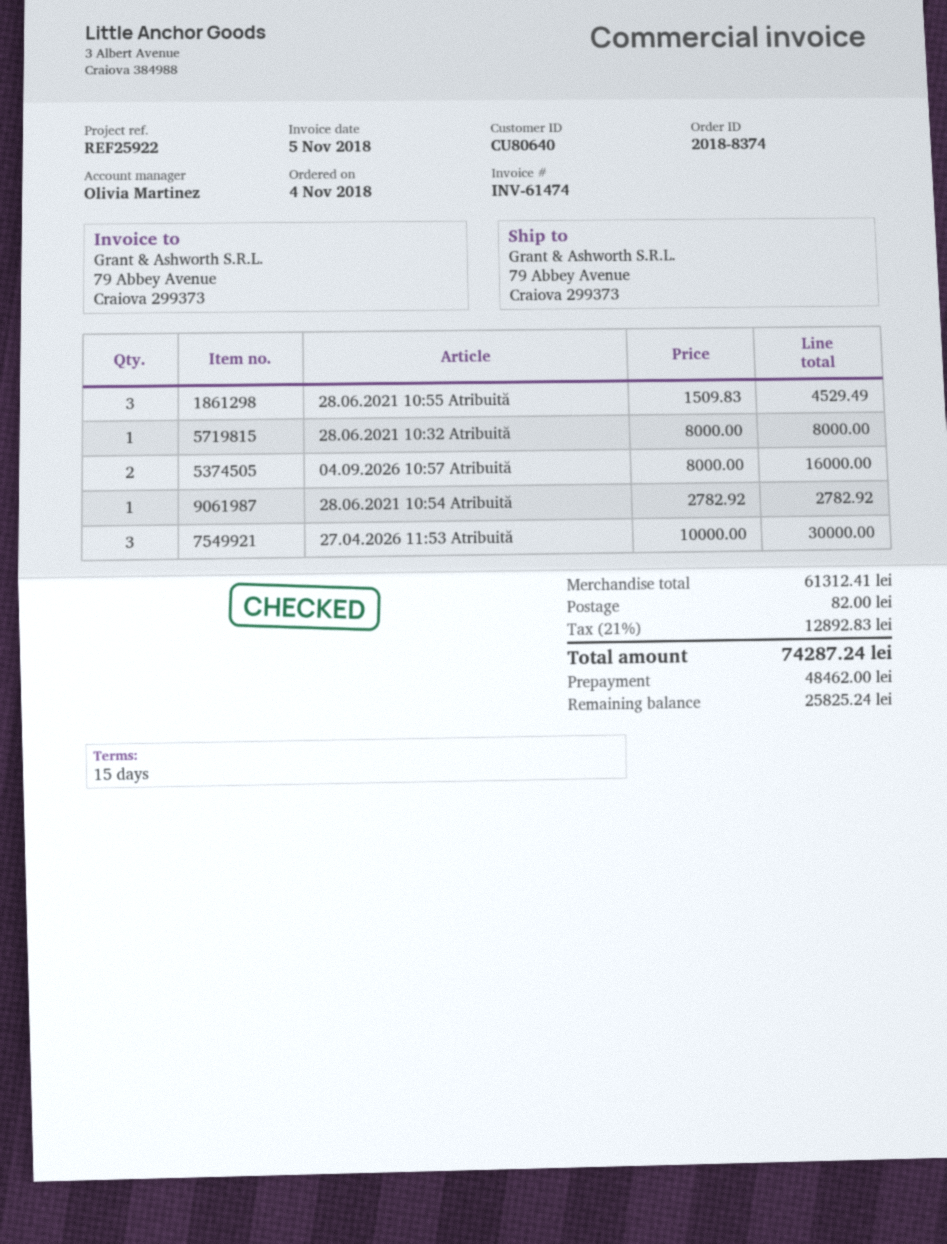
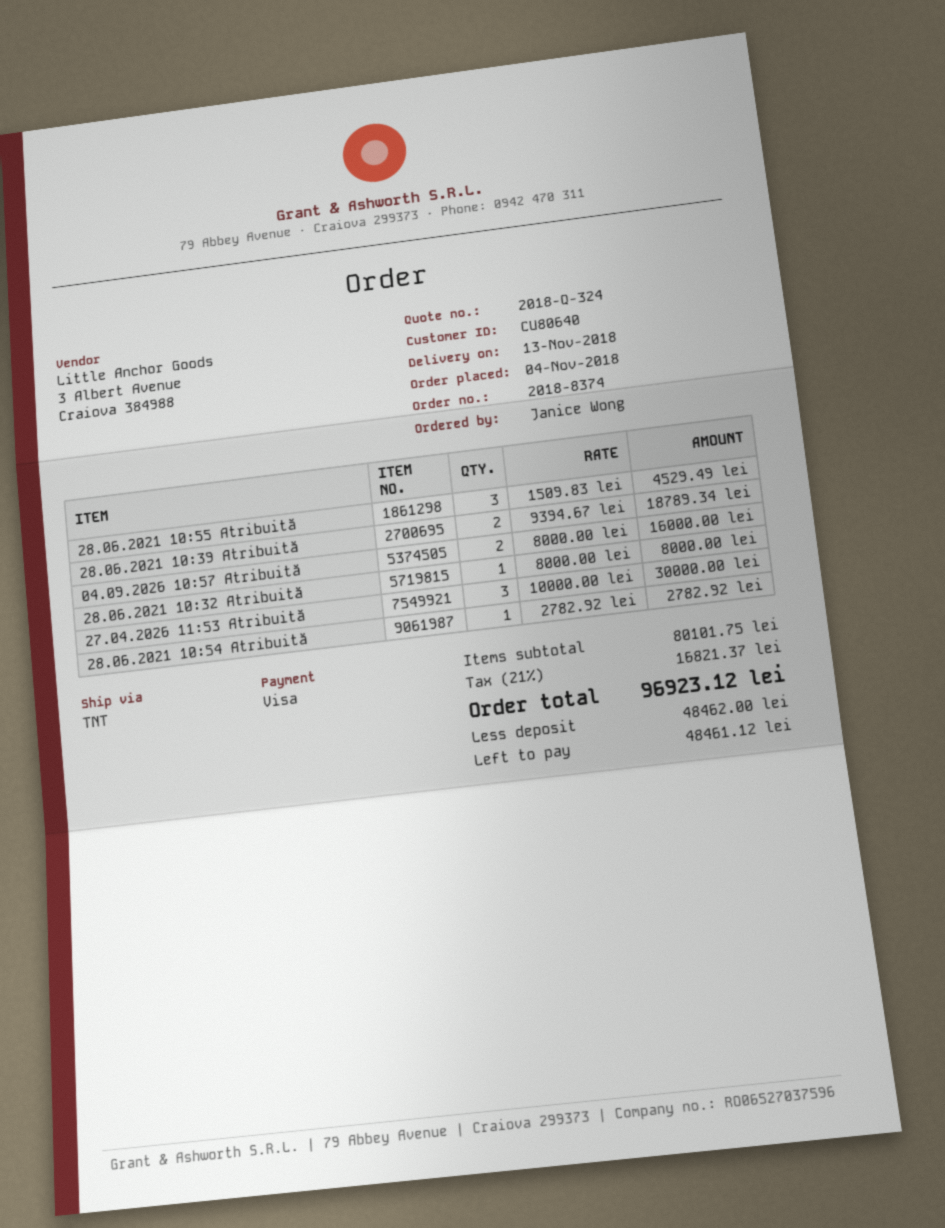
28.06.2021 10:39 Atribuită: none -> 2 x 9394.67 = 18789.34
subtotal: 61312.41 -> 80101.75
shipping: 82.00 -> none
tax: 21% = 12892.83 -> 21% = 16821.37
total: 74287.24 -> 96923.12
balance: 25825.24 -> 48461.12

